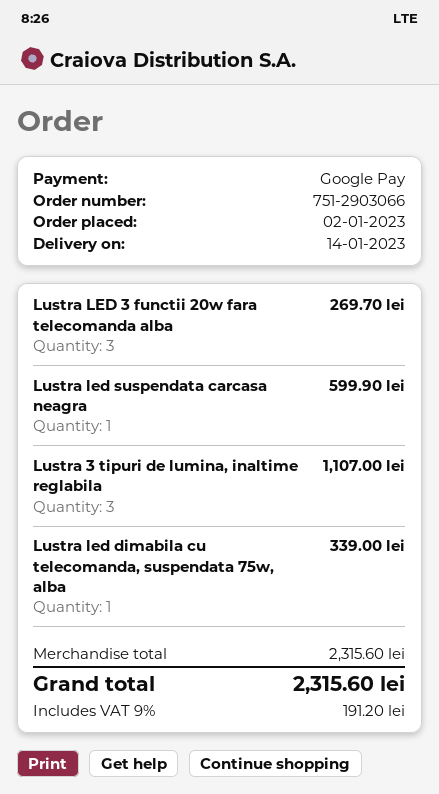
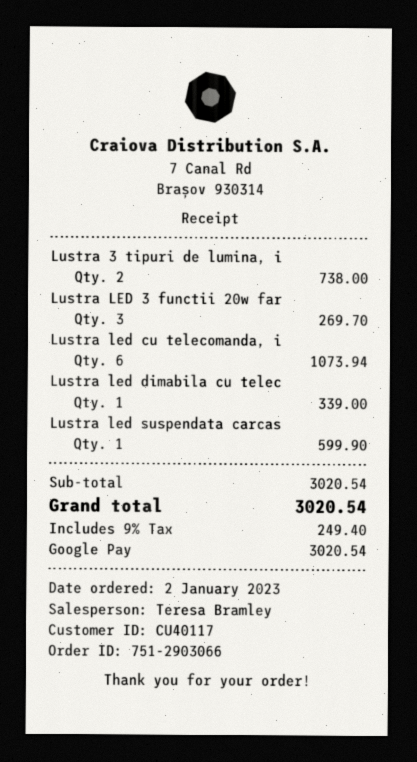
Lustra 3 tipuri de lumina, inaltime reglabila: 3 for 1107.00 -> 2 for 738.00
Lustra led cu telecomanda, i: none -> 6 for 1073.94
subtotal: 2315.60 -> 3020.54
tax: 9% = 191.20 -> 9% = 249.40
total: 2315.60 -> 3020.54

